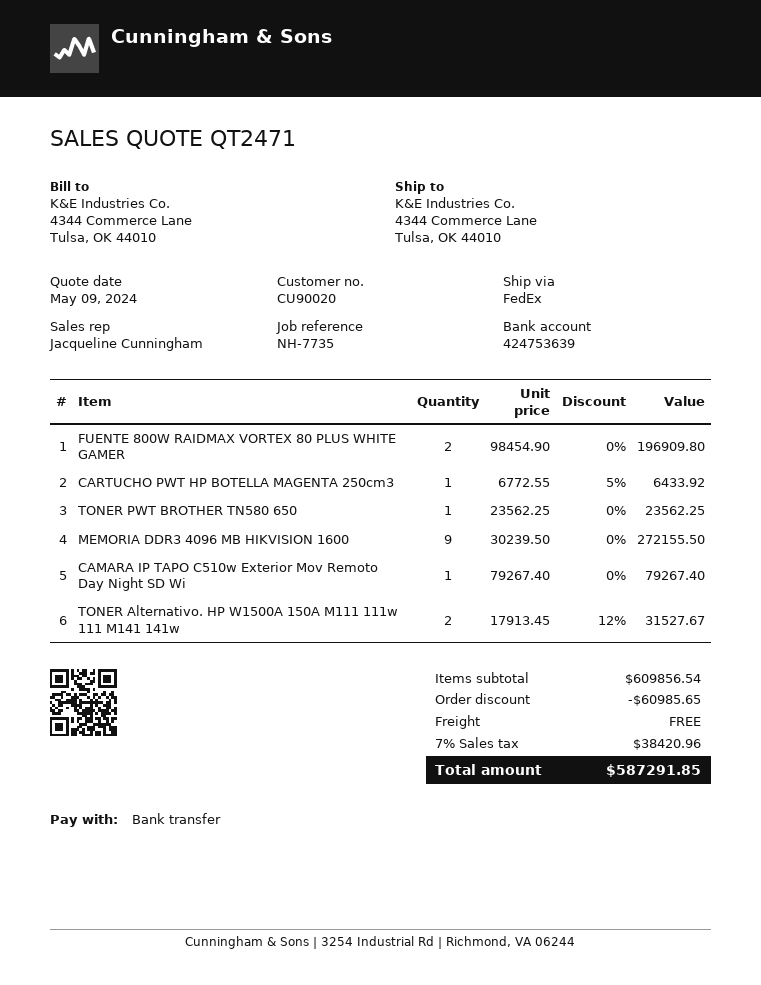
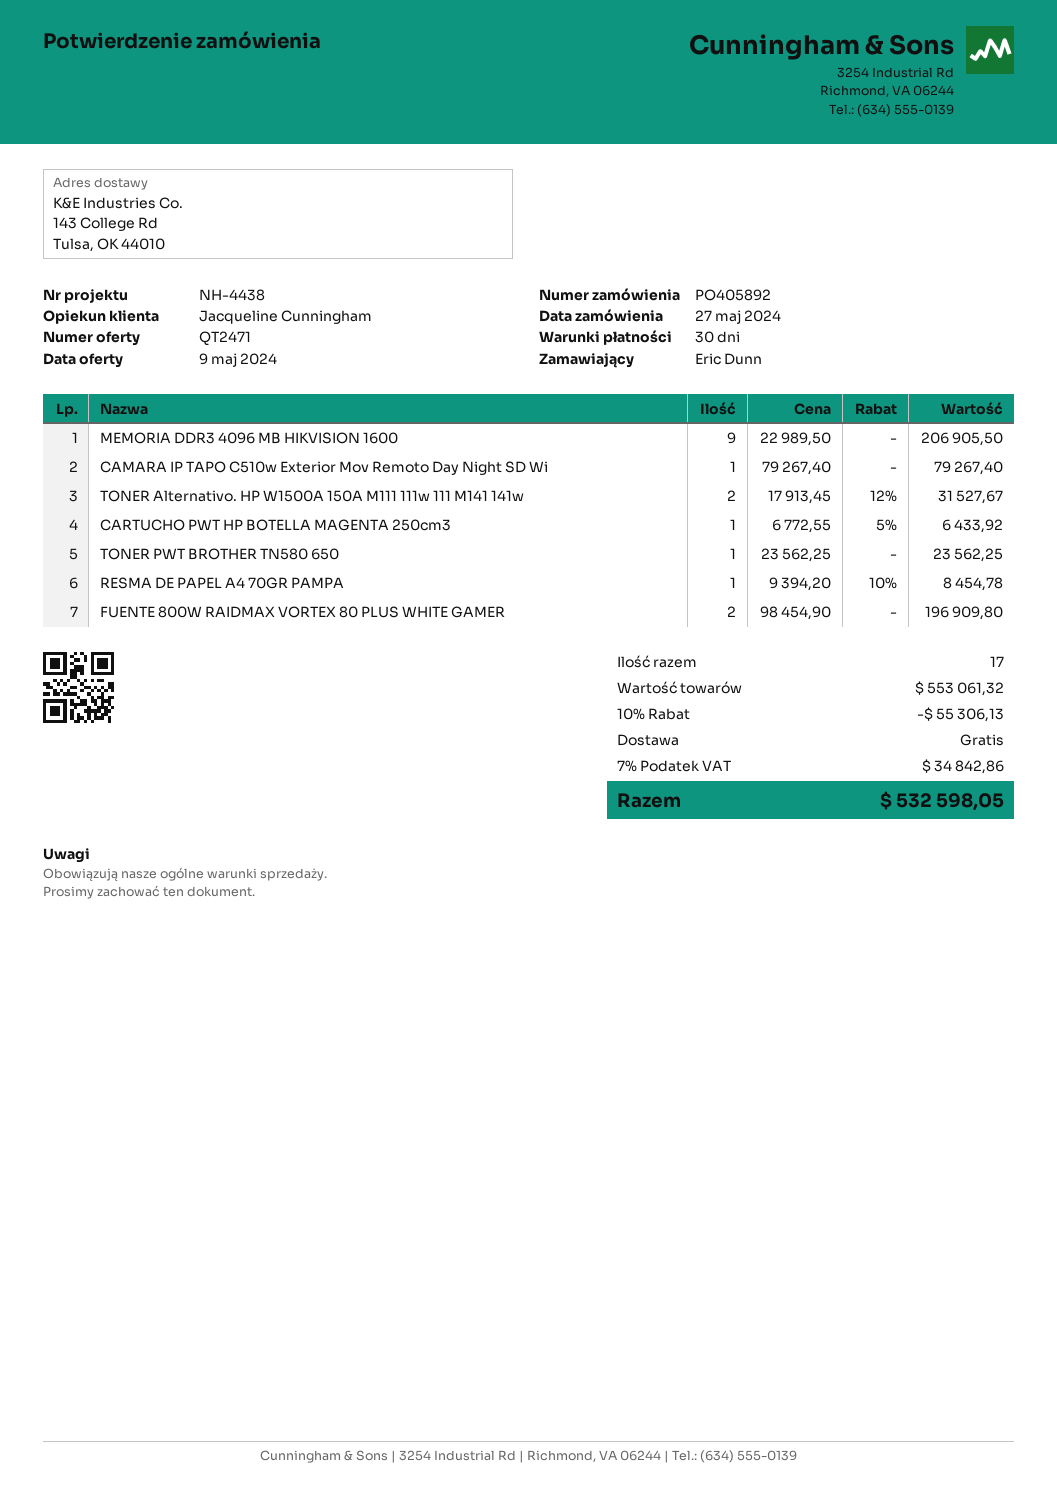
reference: NH-7735 -> NH-4438
ship to: 4344 Commerce Lane, Tulsa, OK 44010 -> 143 College Rd, Tulsa, OK 44010
MEMORIA DDR3 4096 MB HIKVISION 1600: 9 x 30239.50 = 272155.50 -> 9 x 22989.50 = 206905.50
RESMA DE PAPEL A4 70GR PAMPA: none -> 1 x 9394.20 - 10% = 8454.78
subtotal: 609856.54 -> 553061.32
discount: 60985.65 -> 55306.13
tax: 7% = 38420.96 -> 7% = 34842.86
total: 587291.85 -> 532598.05

